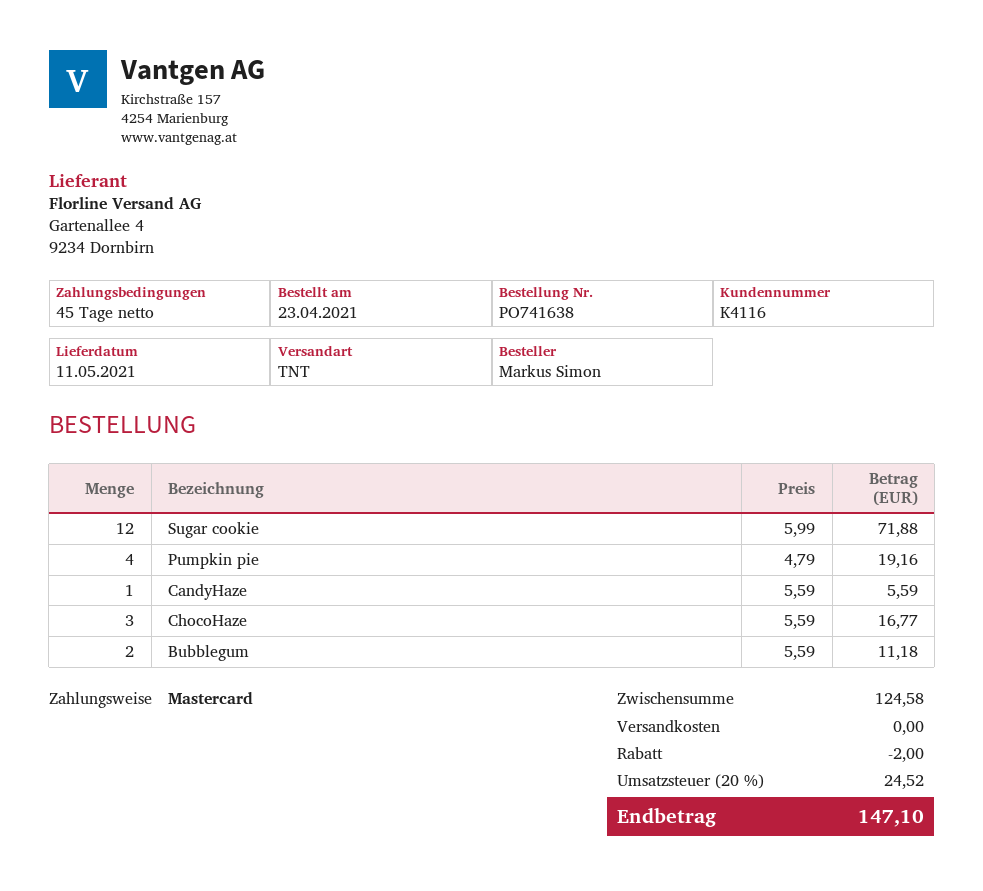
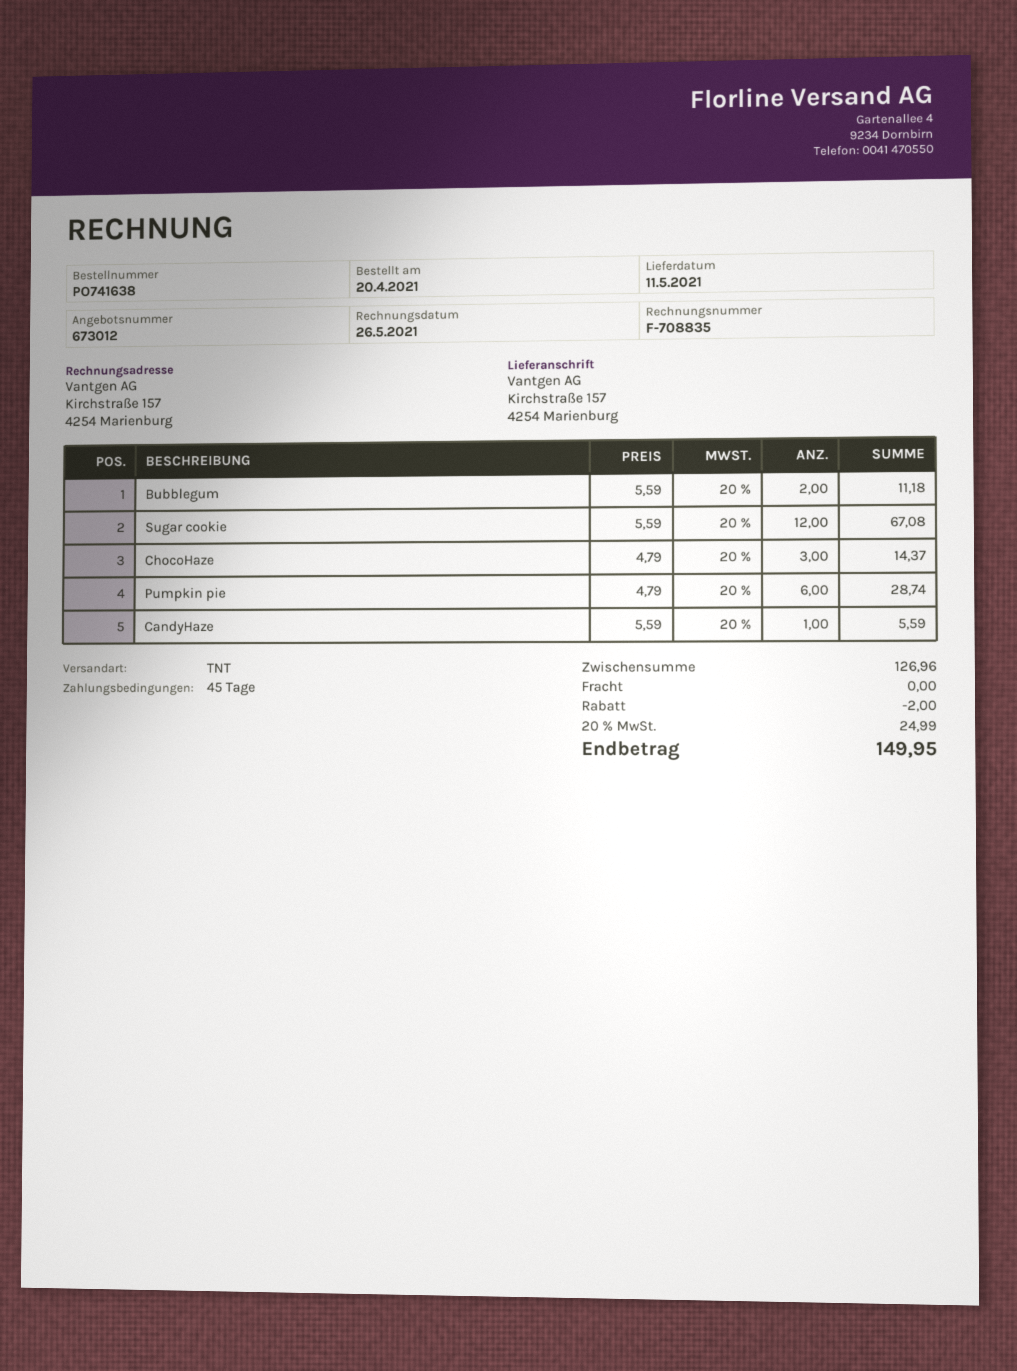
order date: 2021-04-23 -> 2021-04-20
Sugar cookie: 12 x 5.99 = 71.88 -> 12 x 5.59 = 67.08
Pumpkin pie: 4 x 4.79 = 19.16 -> 6 x 4.79 = 28.74
ChocoHaze: 3 x 5.59 = 16.77 -> 3 x 4.79 = 14.37
subtotal: 124.58 -> 126.96
tax: 20% = 24.52 -> 20% = 24.99
total: 147.10 -> 149.95

